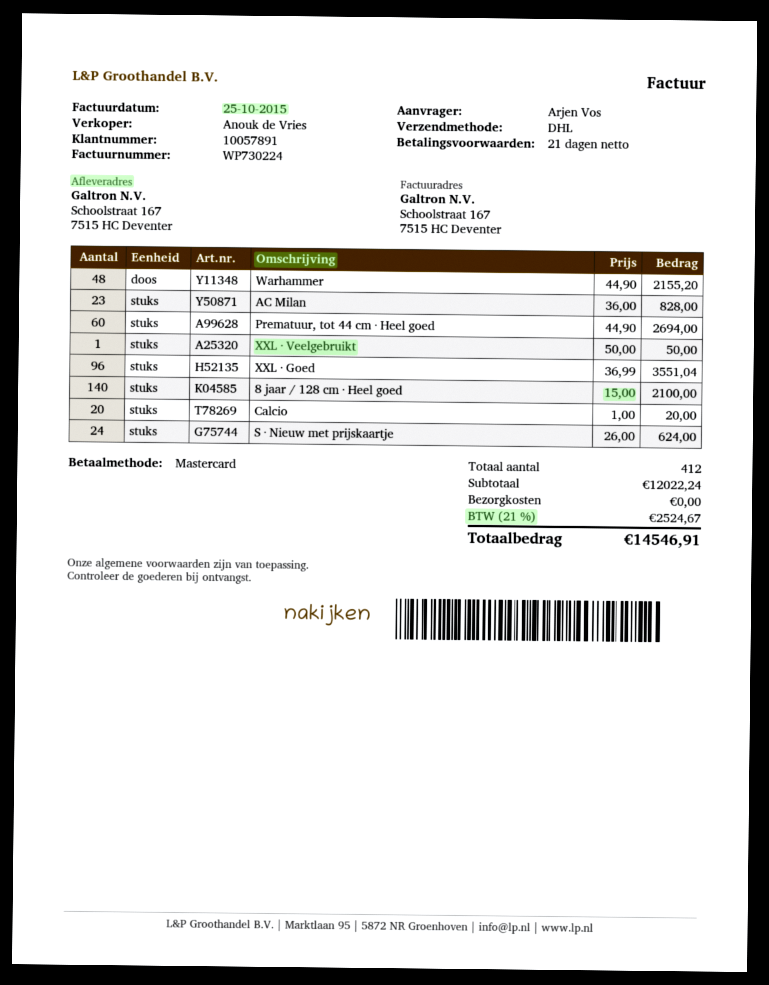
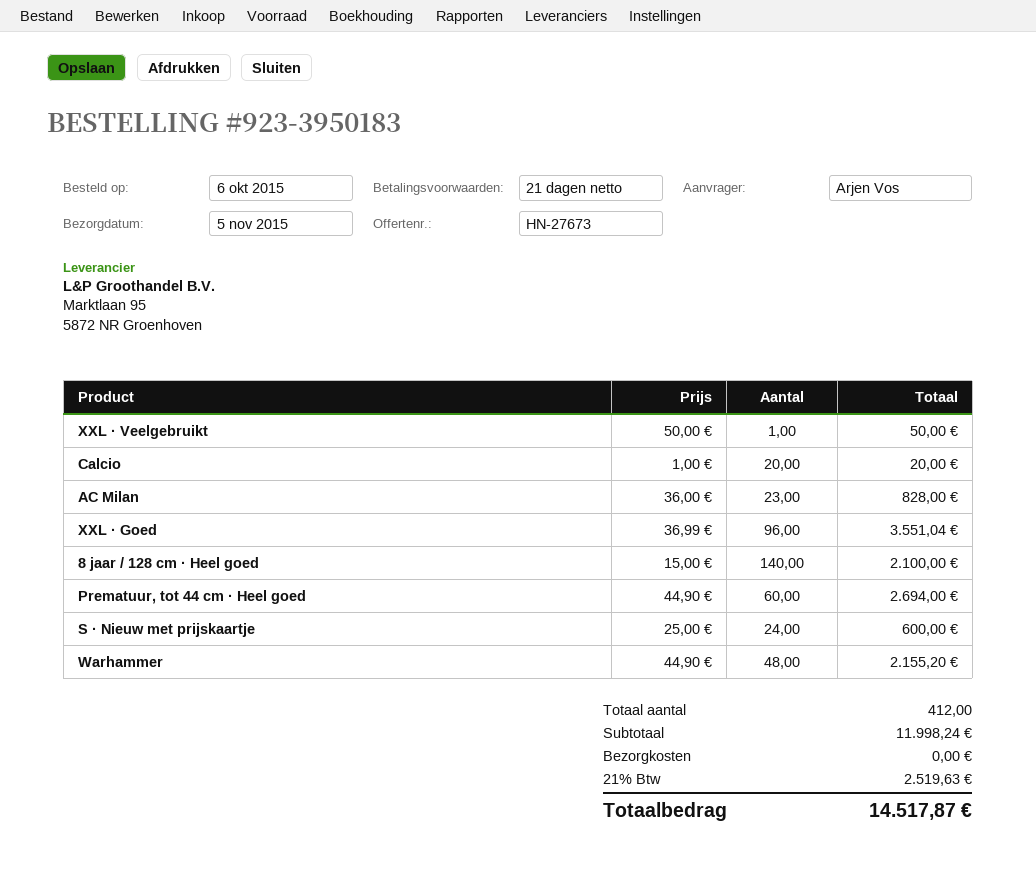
S · Nieuw met prijskaartje: 24 x 26.00 = 624.00 -> 24 x 25.00 = 600.00
subtotal: 12022.24 -> 11998.24
tax: 21% = 2524.67 -> 21% = 2519.63
total: 14546.91 -> 14517.87

